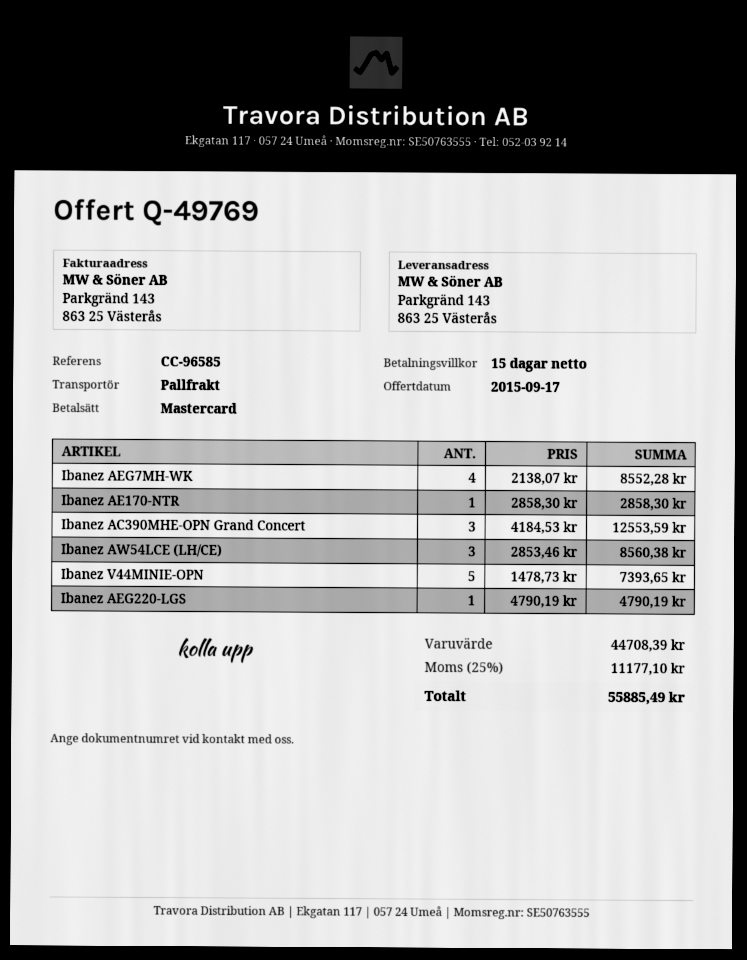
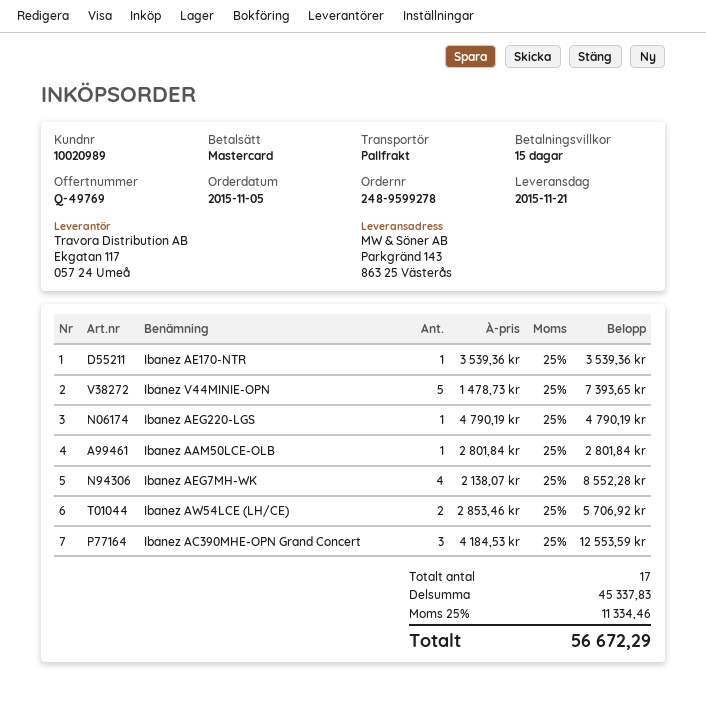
Ibanez AE170-NTR: 1 x 2858.30 = 2858.30 -> 1 x 3539.36 = 3539.36
Ibanez AW54LCE (LH/CE): 3 x 2853.46 = 8560.38 -> 2 x 2853.46 = 5706.92
Ibanez AAM50LCE-OLB: none -> 1 x 2801.84 = 2801.84
subtotal: 44708.39 -> 45337.83
tax: 25% = 11177.10 -> 25% = 11334.46
total: 55885.49 -> 56672.29

